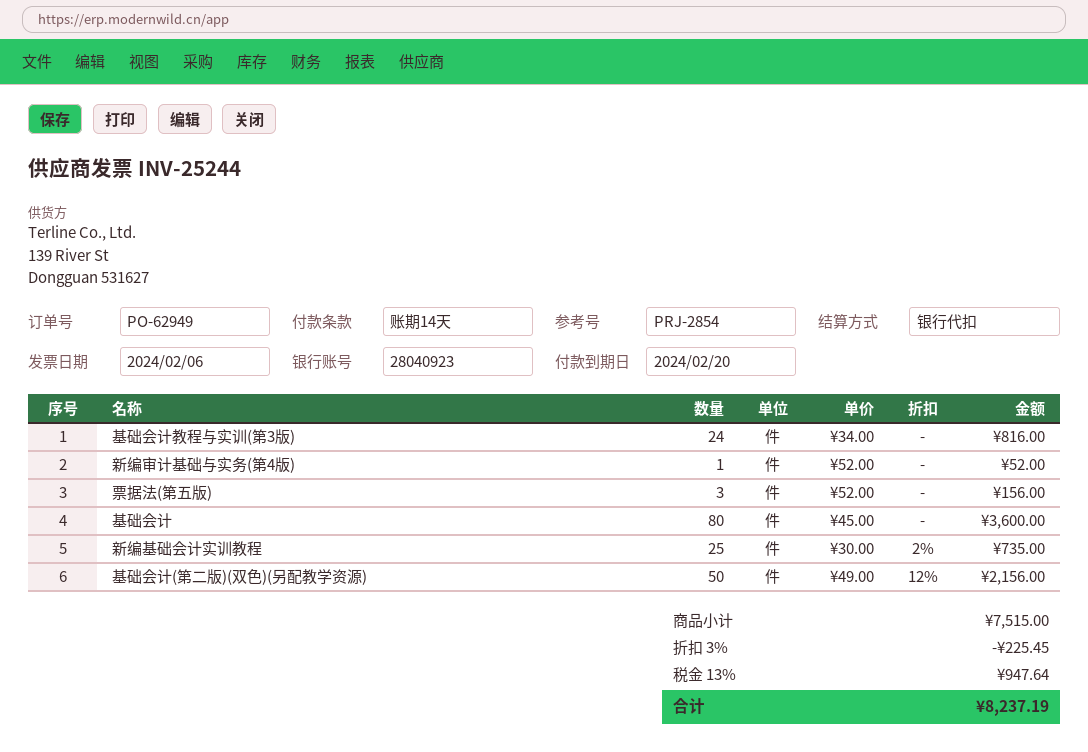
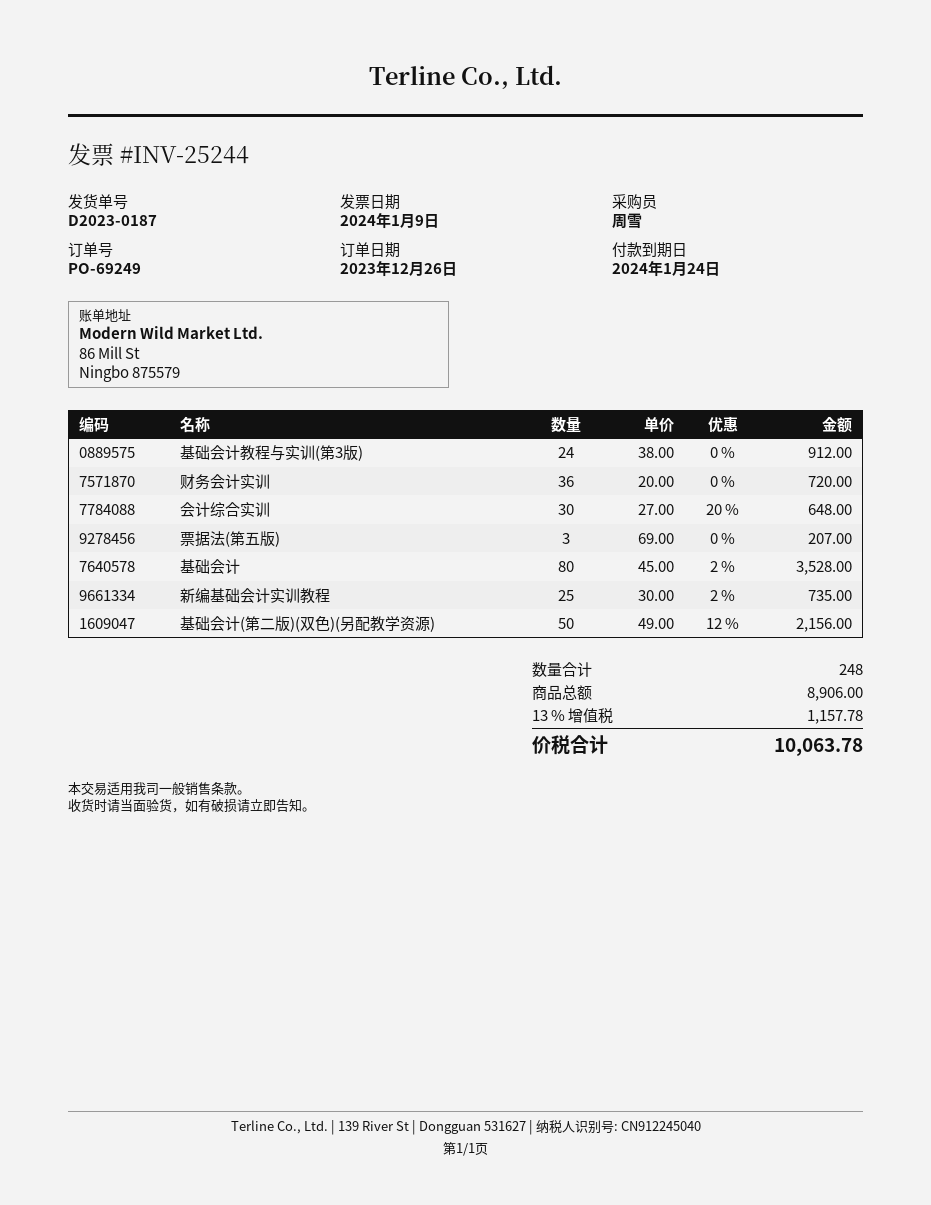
order number: PO-62949 -> PO-69249
invoice date: 2024-02-06 -> 2024-01-09
due date: 2024-02-20 -> 2024-01-24
基础会计教程与实训(第3版): 24 x 34.00 = 816.00 -> 24 x 38.00 = 912.00
新编审计基础与实务(第4版): 1 x 52.00 = 52.00 -> none
票据法(第五版): 3 x 52.00 = 156.00 -> 3 x 69.00 = 207.00
基础会计: 80 x 45.00 = 3600.00 -> 80 x 45.00 - 2% = 3528.00
财务会计实训: none -> 36 x 20.00 = 720.00
会计综合实训: none -> 30 x 27.00 - 20% = 648.00
subtotal: 7515.00 -> 8906.00
discount: 3% = 225.45 -> none
tax: 13% = 947.64 -> 13% = 1157.78
total: 8237.19 -> 10063.78

